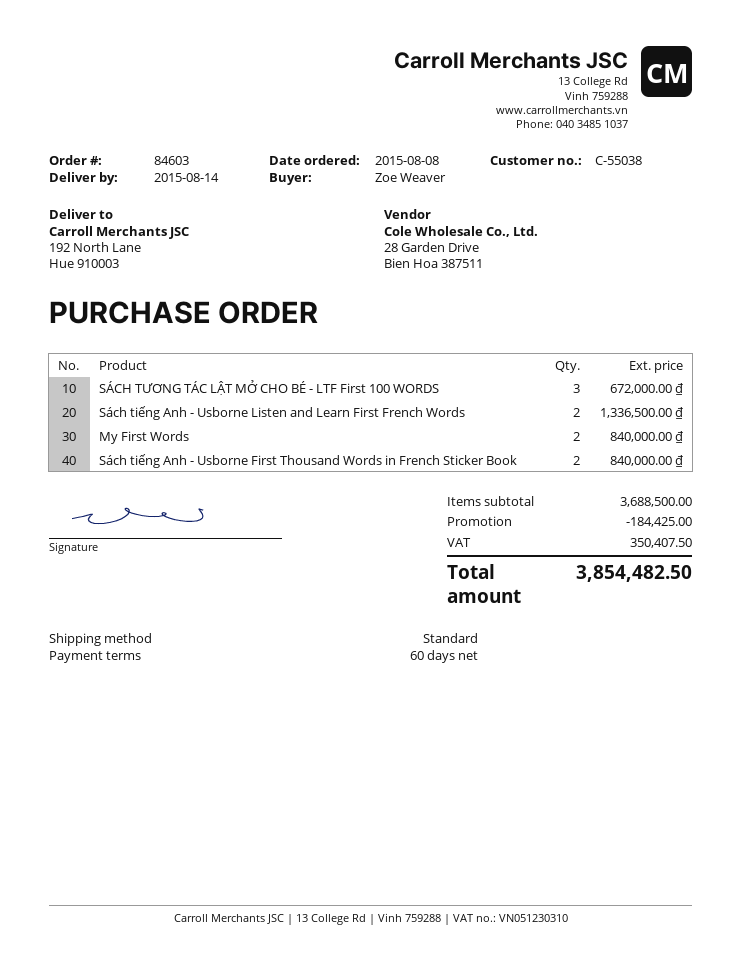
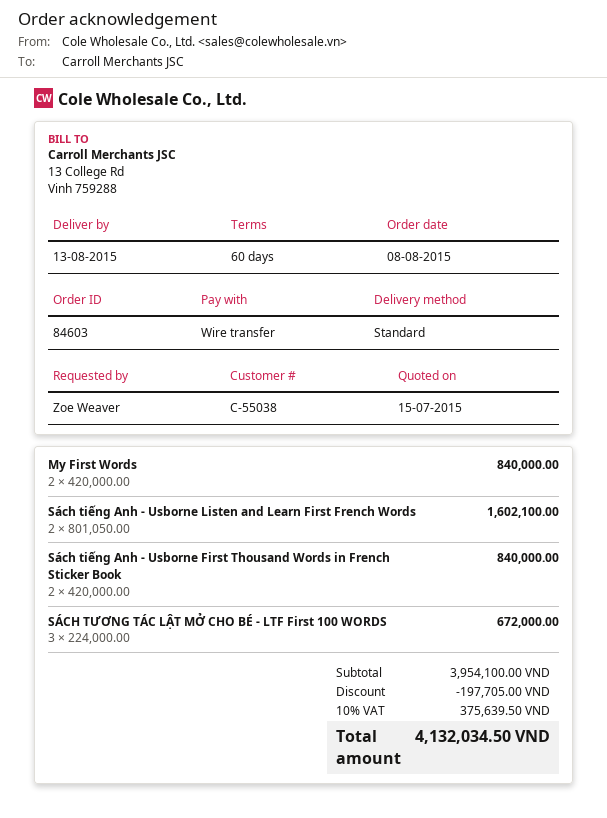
delivery date: 2015-08-14 -> 2015-08-13
Sách tiếng Anh - Usborne Listen and Learn First French Words: 2 for 1336500.00 -> 2 for 1602100.00
subtotal: 3688500.00 -> 3954100.00
discount: 184425.00 -> 197705.00
tax: 350407.50 -> 375639.50
total: 3854482.50 -> 4132034.50

